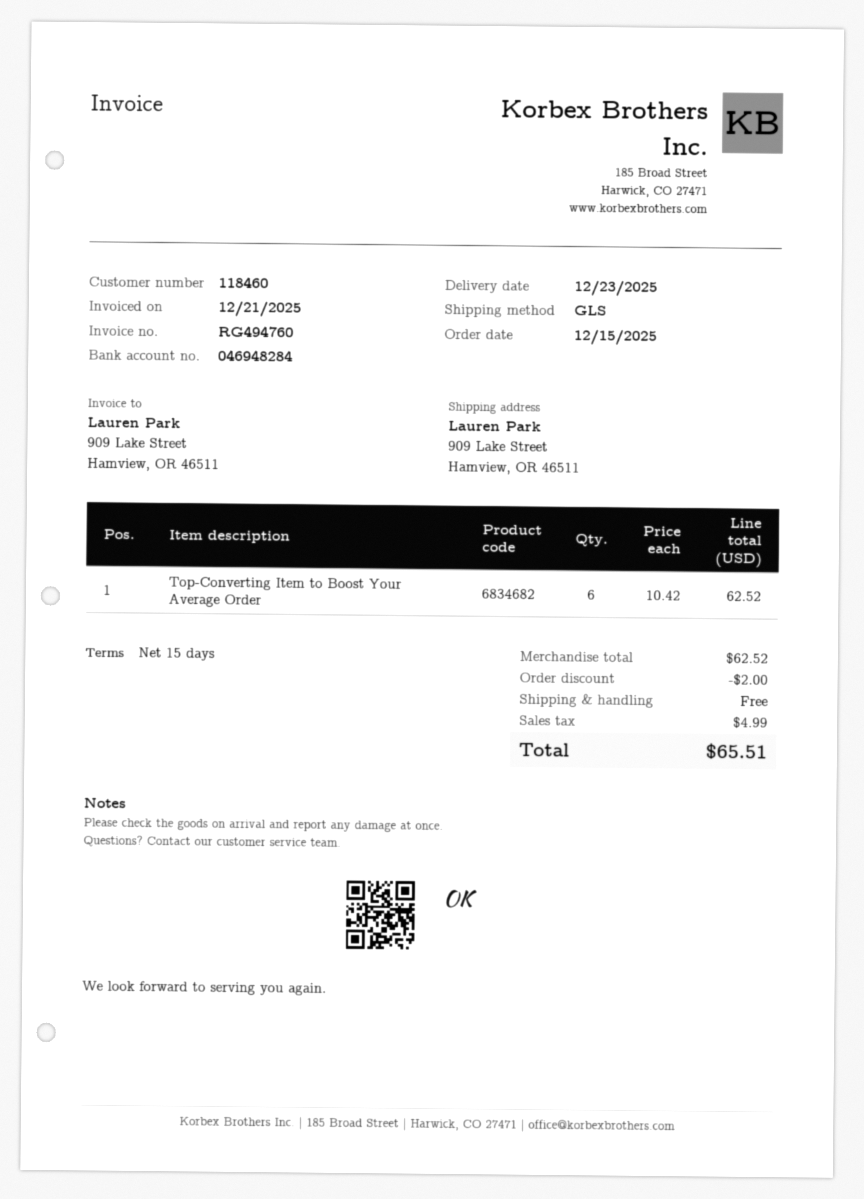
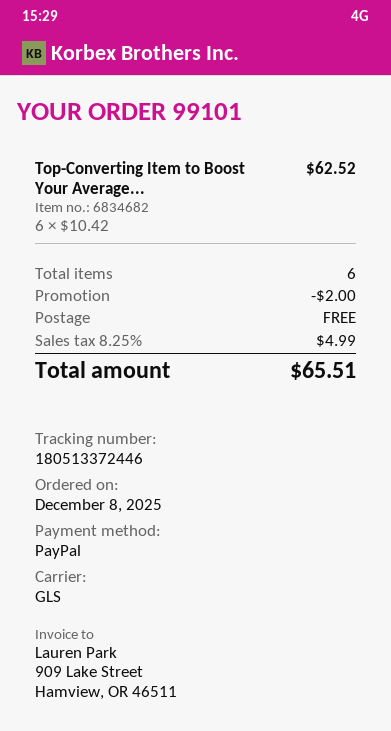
order date: 2025-12-15 -> 2025-12-08

